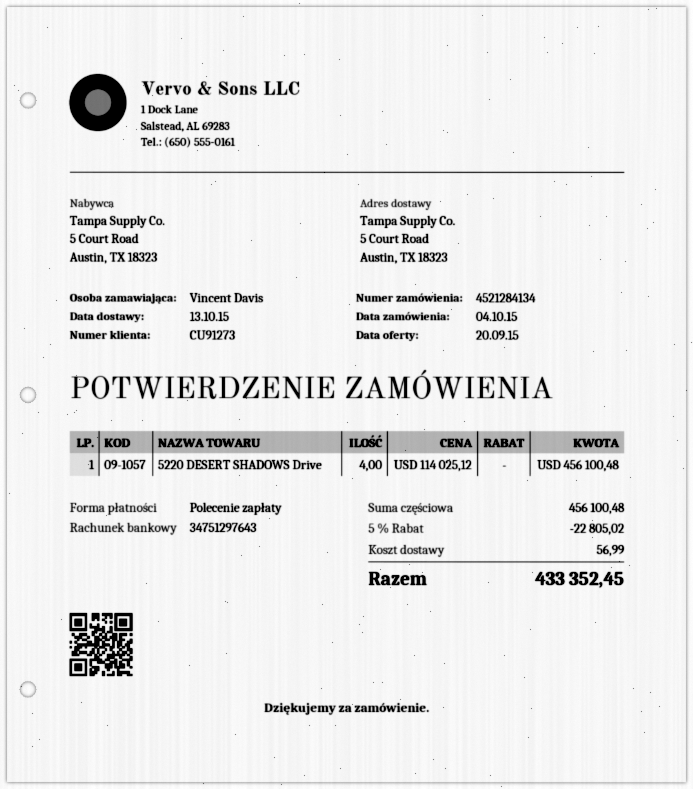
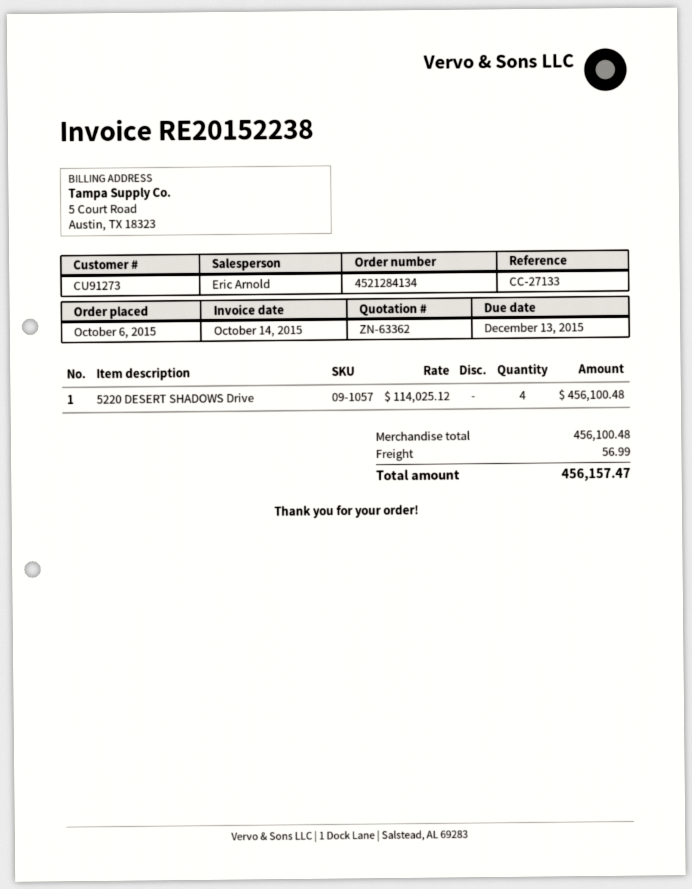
order date: 2015-10-04 -> 2015-10-06
discount: 5% = 22805.02 -> none
total: 433352.45 -> 456157.47

